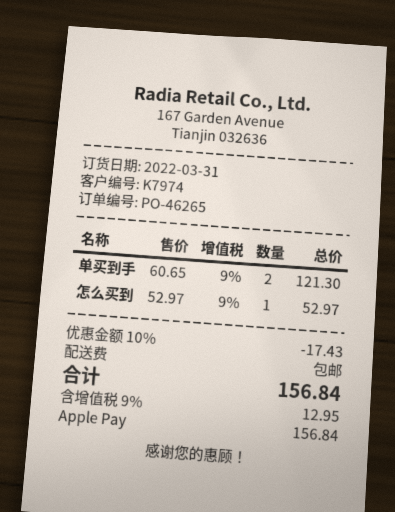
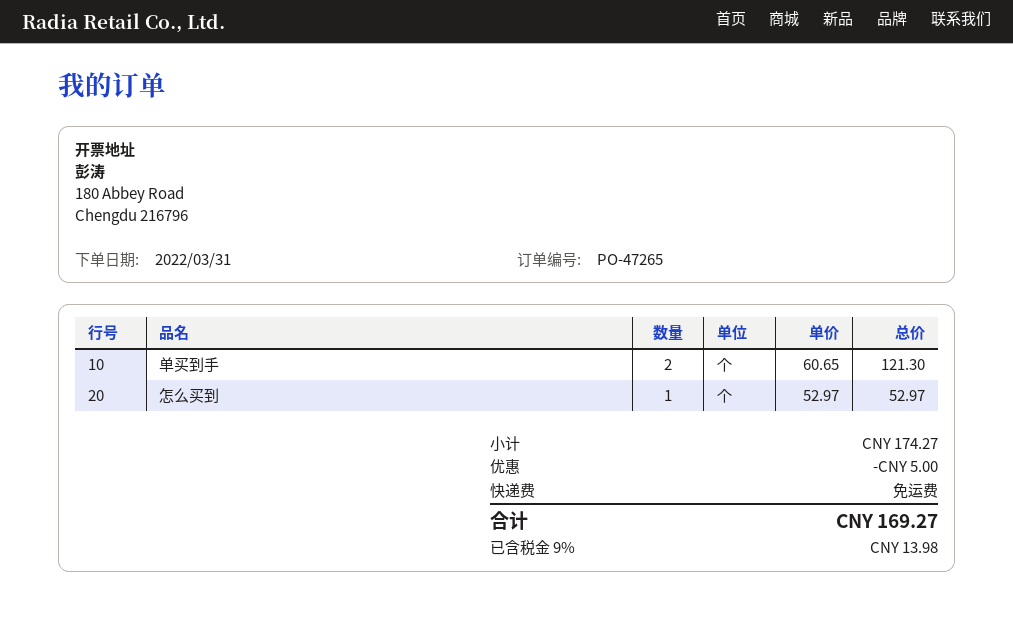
order number: PO-46265 -> PO-47265
discount: 17.43 -> 5.00
tax: 9% = 12.95 -> 9% = 13.98
total: 156.84 -> 169.27

